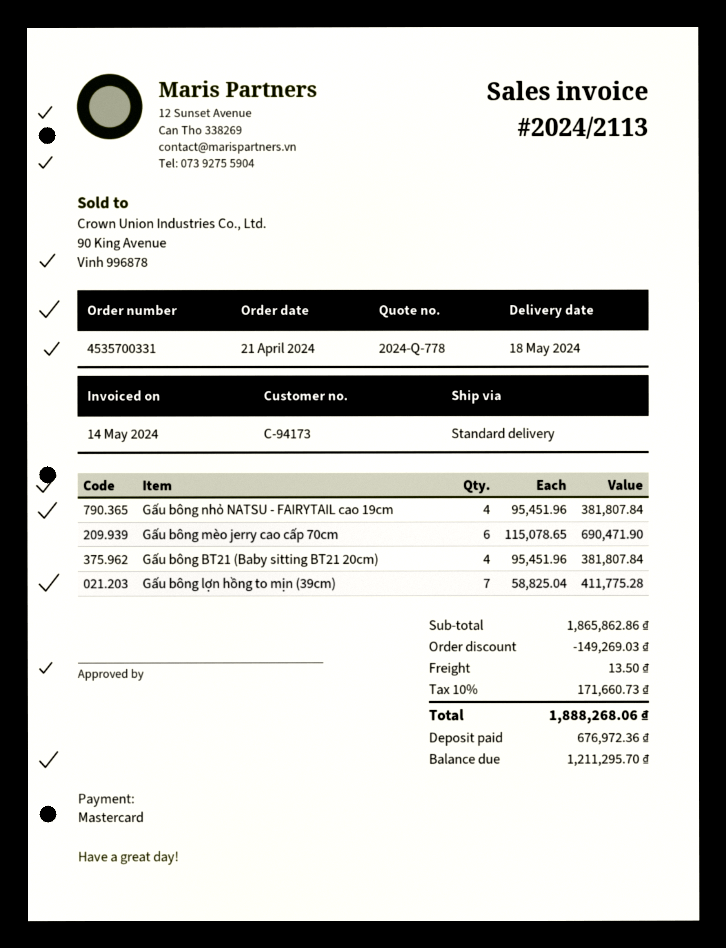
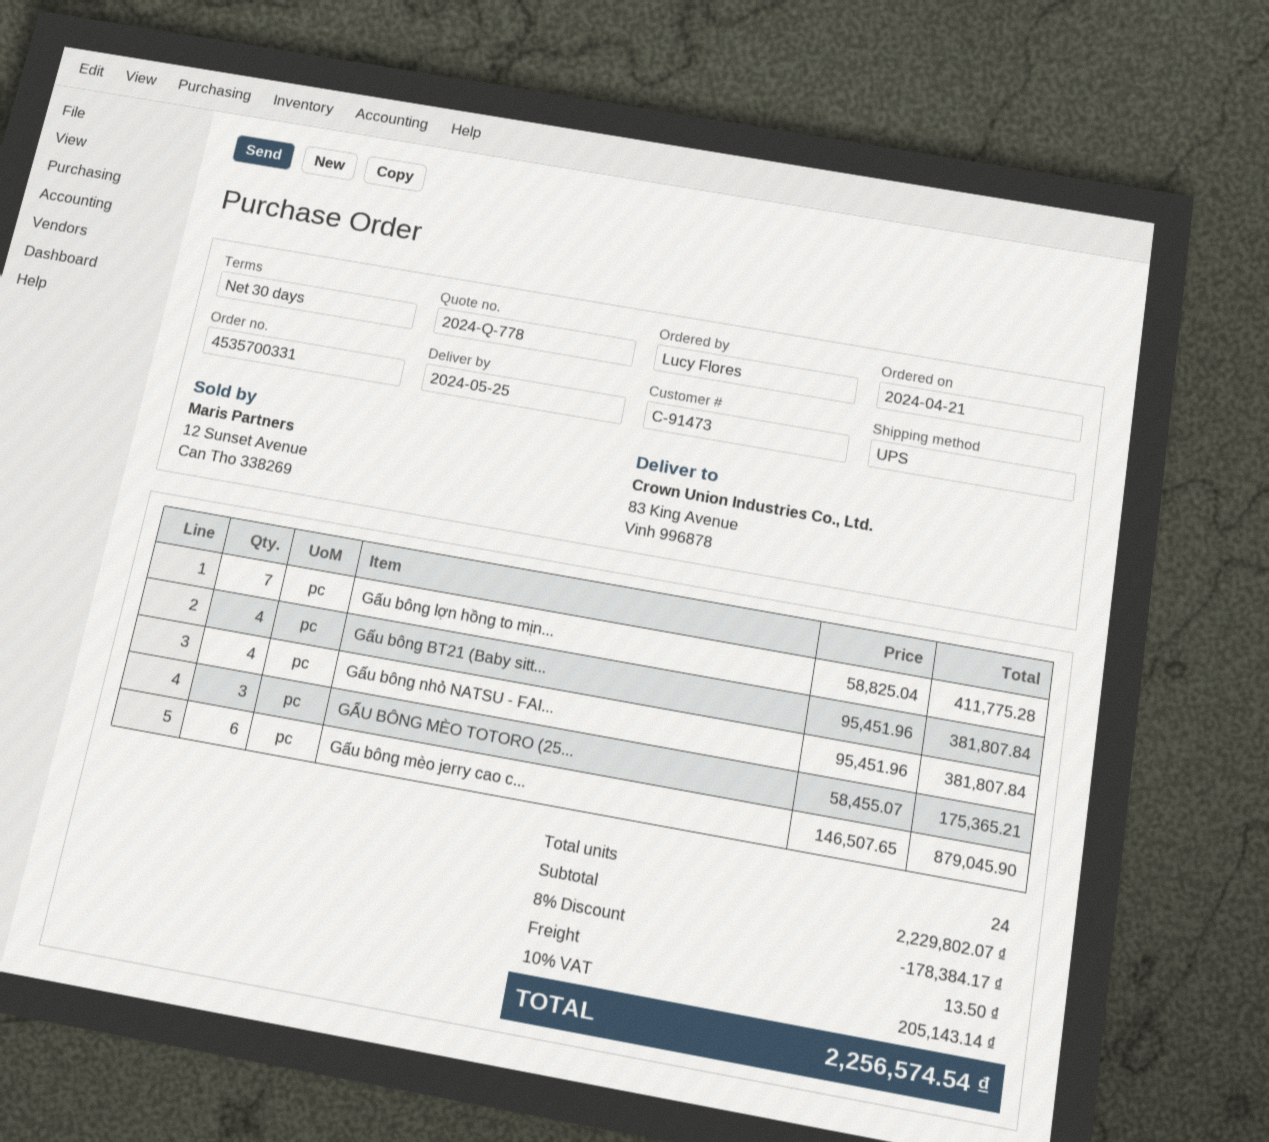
delivery date: 2024-05-18 -> 2024-05-25
customer number: C-94173 -> C-91473
shipping method: standard -> UPS
Gấu bông mèo jerry cao cấp 70cm: 6 x 115078.65 = 690471.90 -> 6 x 146507.65 = 879045.90
GẤU BÔNG MÈO TOTORO (25...: none -> 3 x 58455.07 = 175365.21
subtotal: 1865862.86 -> 2229802.07
discount: 149269.03 -> 178384.17
tax: 10% = 171660.73 -> 10% = 205143.14
total: 1888268.06 -> 2256574.54

